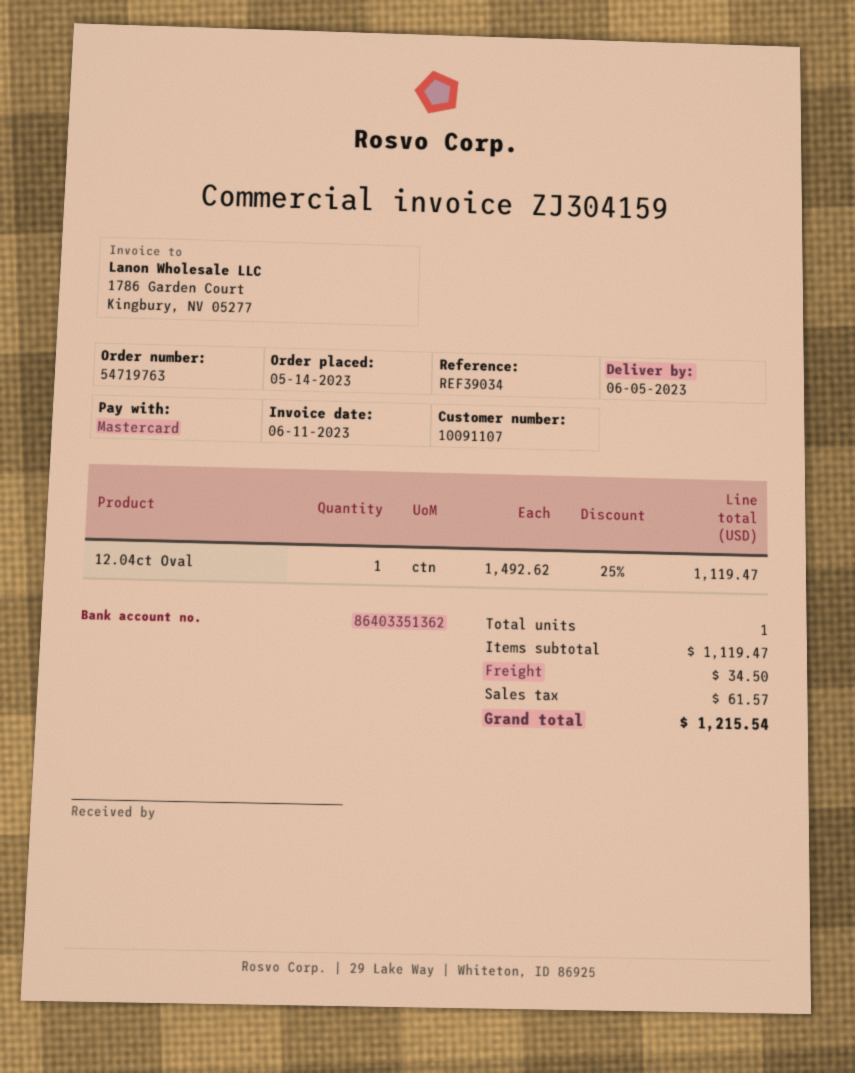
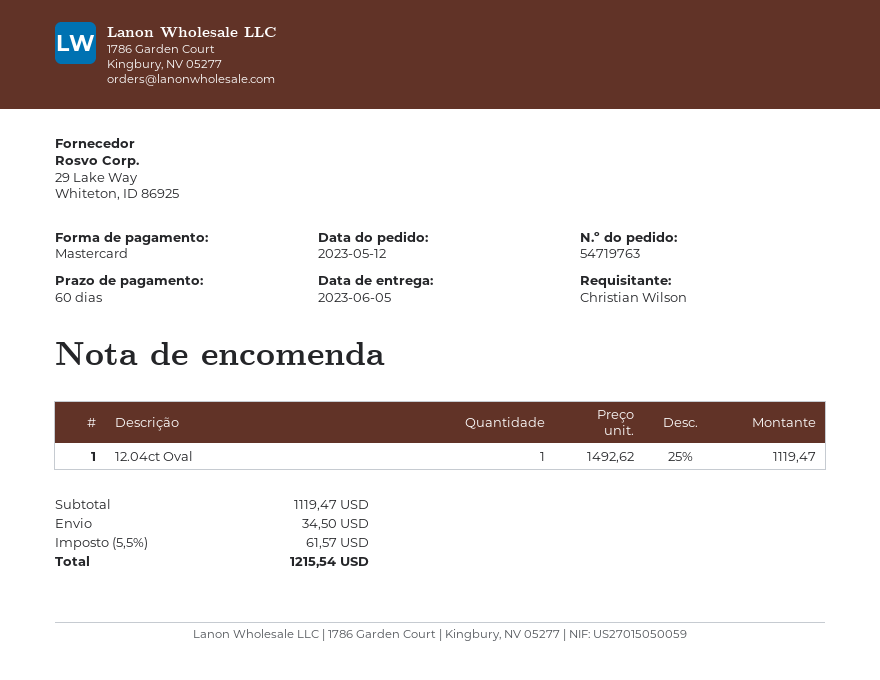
order date: 2023-05-14 -> 2023-05-12

